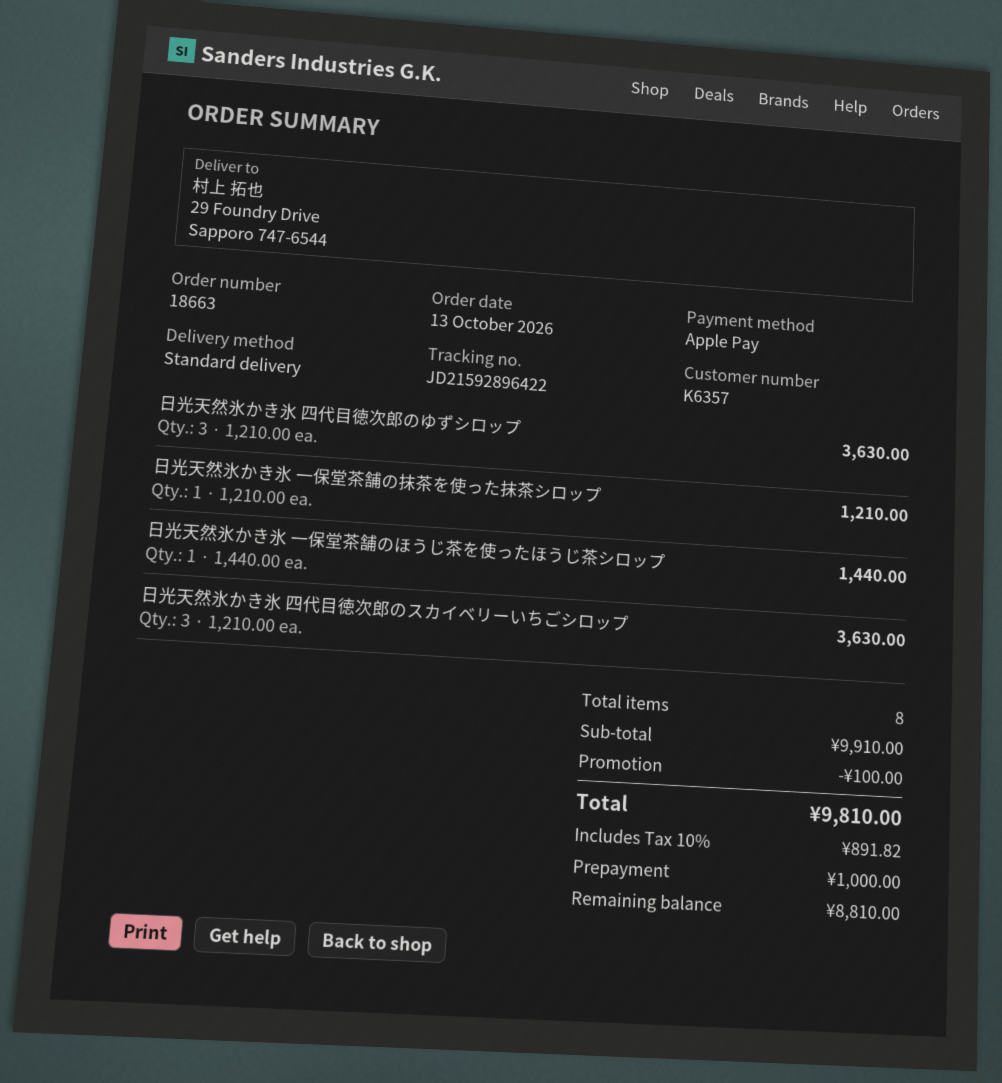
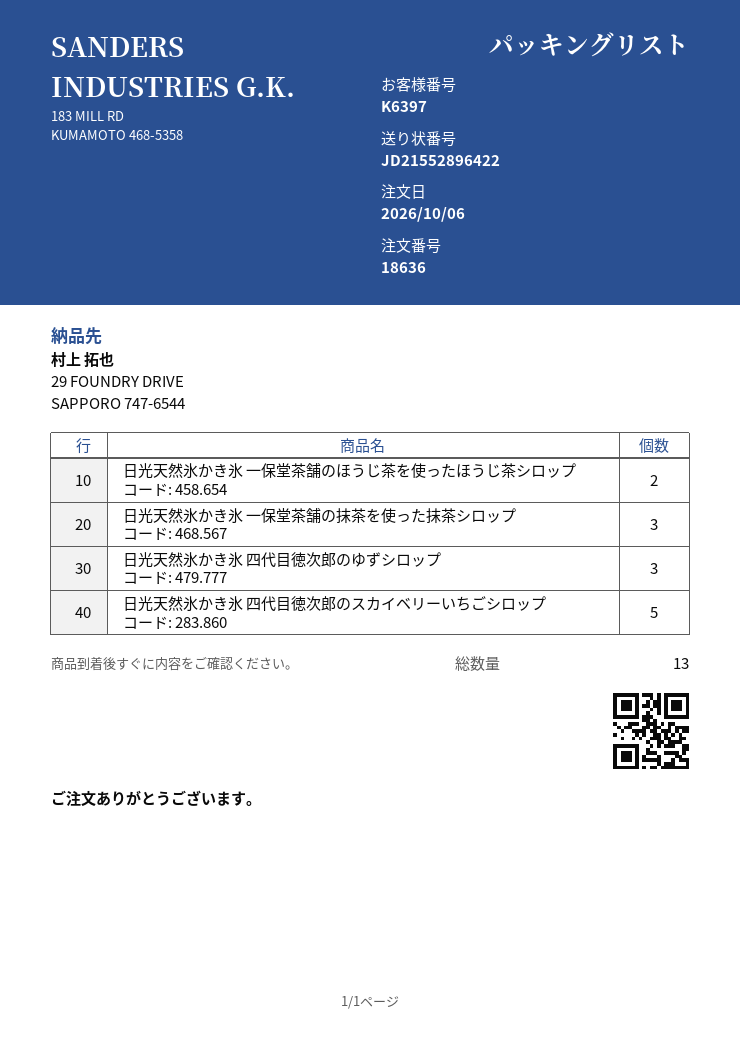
order number: 18663 -> 18636
order date: 2026-10-13 -> 2026-10-06
customer number: K6357 -> K6397
tracking number: JD21592896422 -> JD21552896422
日光天然氷かき氷 一保堂茶舗の抹茶を使った抹茶シロップ: 1 -> 3
日光天然氷かき氷 一保堂茶舗のほうじ茶を使ったほうじ茶シロップ: 1 -> 2
日光天然氷かき氷 四代目徳次郎のスカイベリーいちごシロップ: 3 -> 5
total quantity: 8 -> 13

